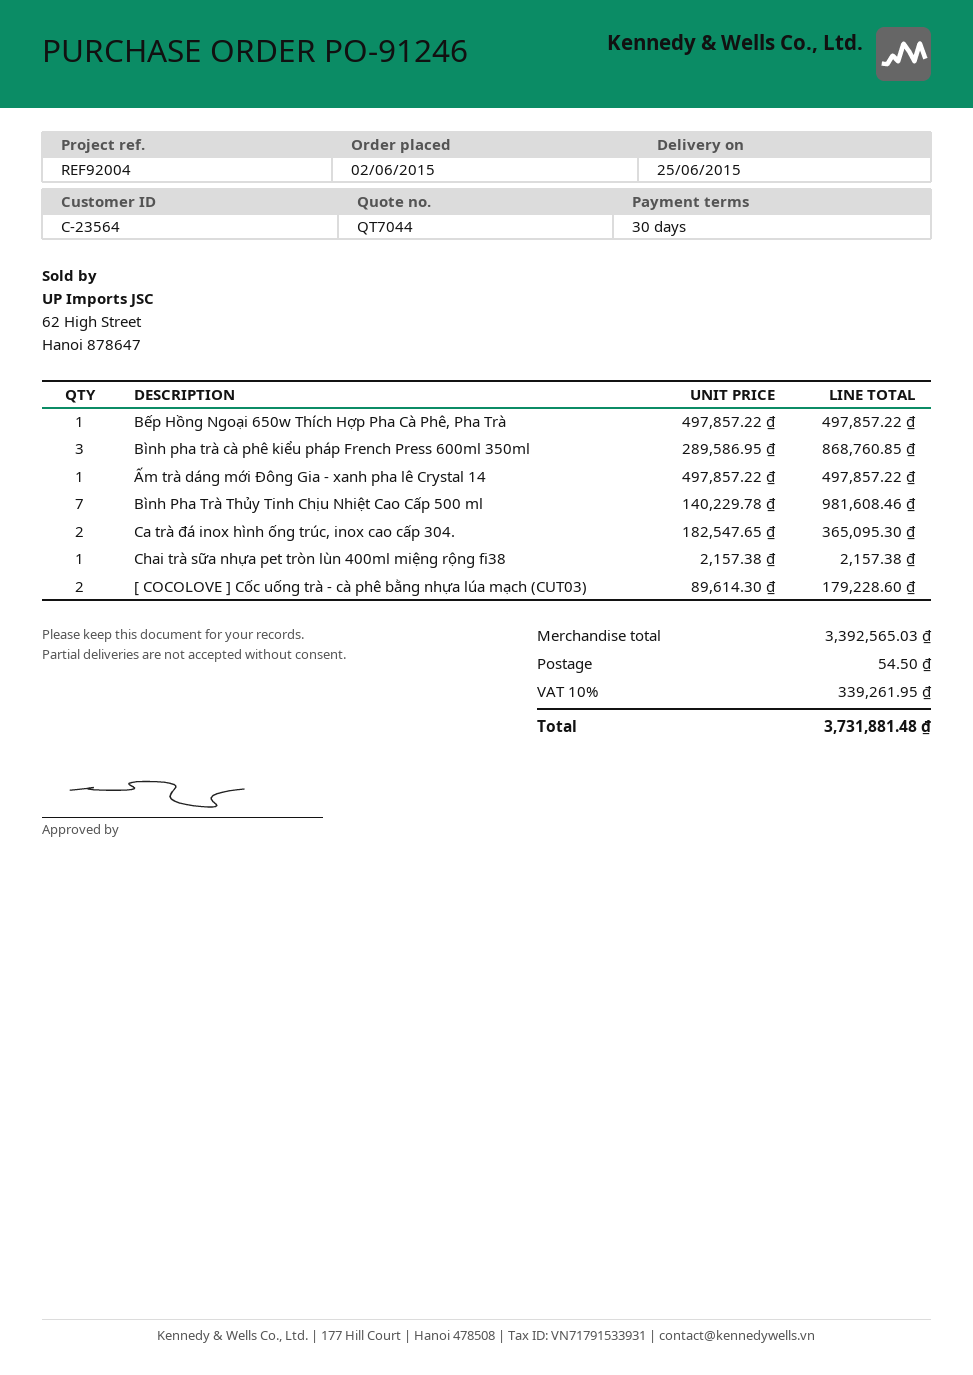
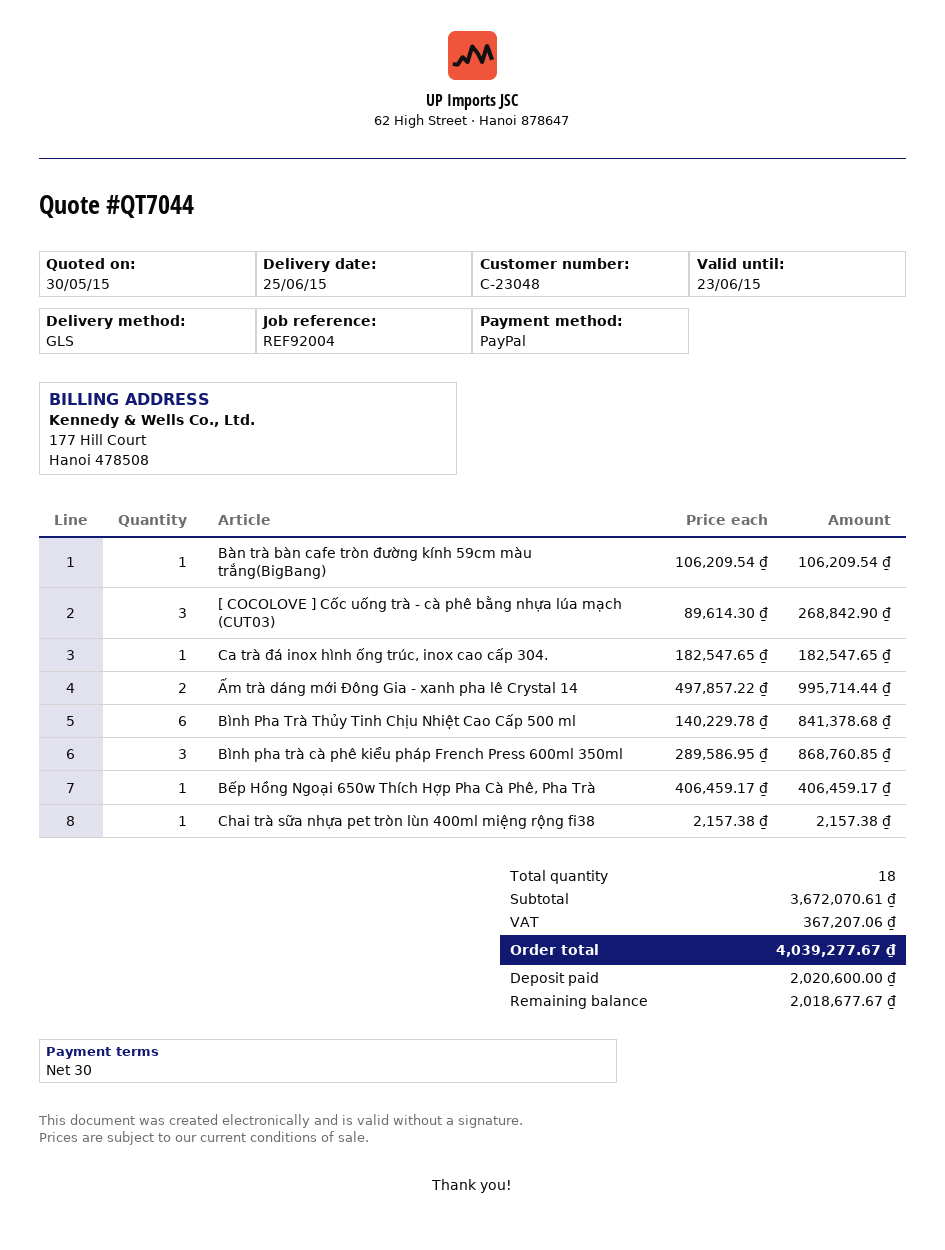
customer number: C-23564 -> C-23048
Bếp Hồng Ngoại 650w Thích Hợp Pha Cà Phê, Pha Trà: 1 x 497857.22 = 497857.22 -> 1 x 406459.17 = 406459.17
Ấm trà dáng mới Đông Gia - xanh pha lê Crystal 14: 1 x 497857.22 = 497857.22 -> 2 x 497857.22 = 995714.44
Bình Pha Trà Thủy Tinh Chịu Nhiệt Cao Cấp 500 ml: 7 x 140229.78 = 981608.46 -> 6 x 140229.78 = 841378.68
Ca trà đá inox hình ống trúc, inox cao cấp 304.: 2 x 182547.65 = 365095.30 -> 1 x 182547.65 = 182547.65
[ COCOLOVE ] Cốc uống trà - cà phê bằng nhựa lúa mạch (CUT03): 2 x 89614.30 = 179228.60 -> 3 x 89614.30 = 268842.90
Bàn trà bàn cafe tròn đường kính 59cm màu trắng(BigBang): none -> 1 x 106209.54 = 106209.54
subtotal: 3392565.03 -> 3672070.61
shipping: 54.50 -> none
tax: 339261.95 -> 367207.06
total: 3731881.48 -> 4039277.67

